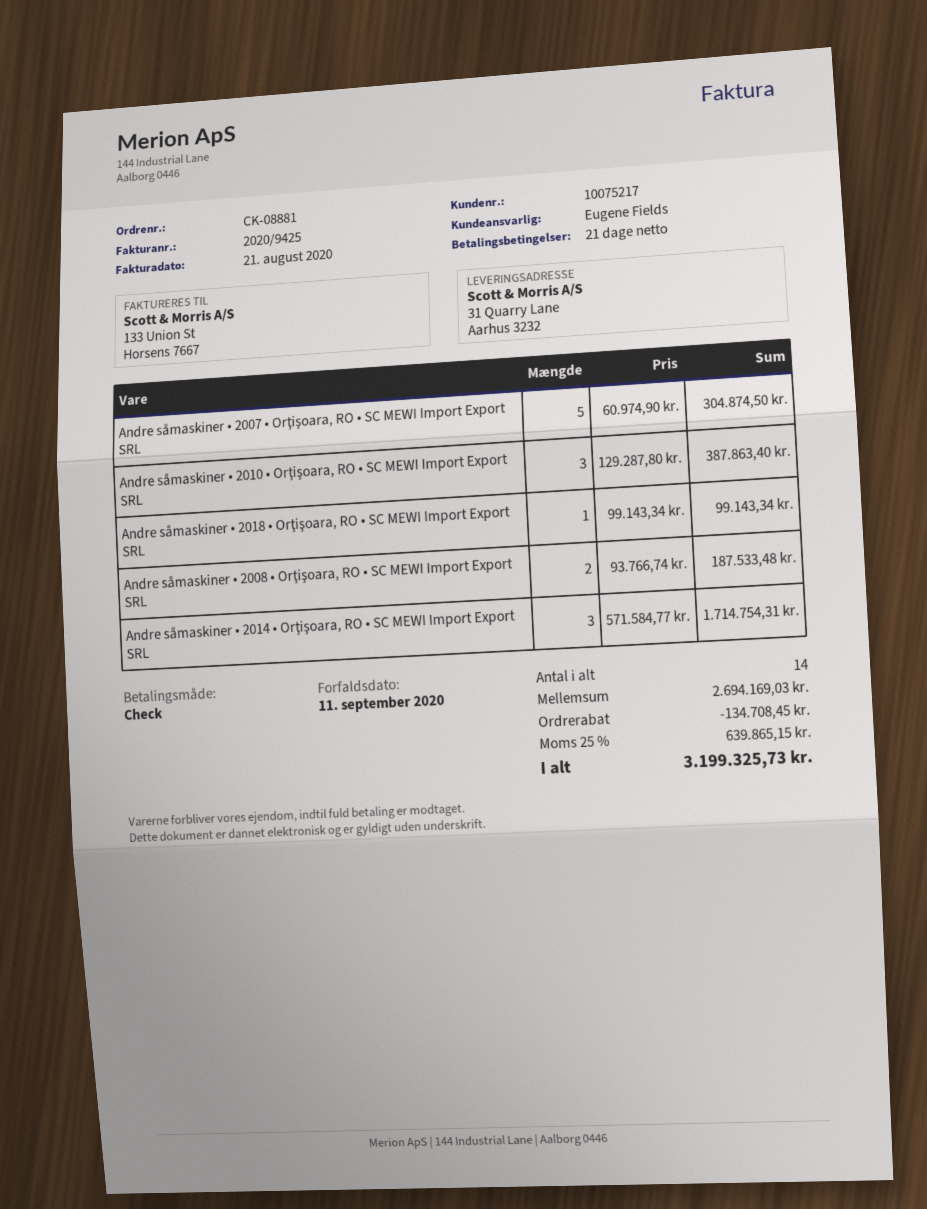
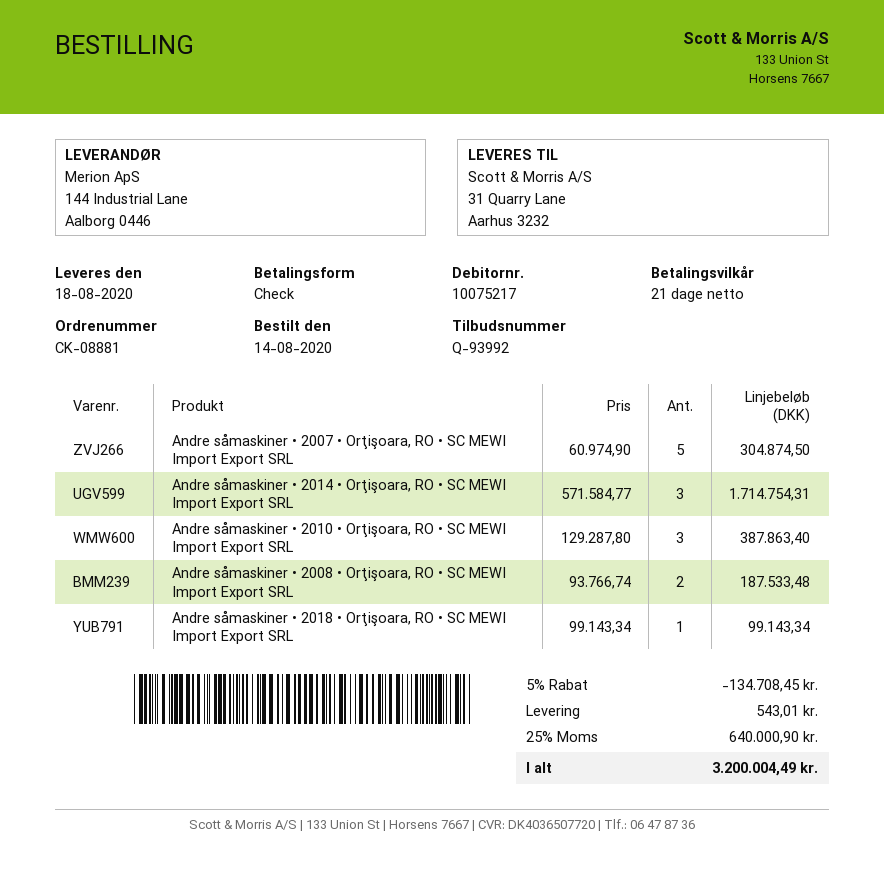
shipping: none -> 543.01
tax: 25% = 639865.15 -> 25% = 640000.90
total: 3199325.73 -> 3200004.49

